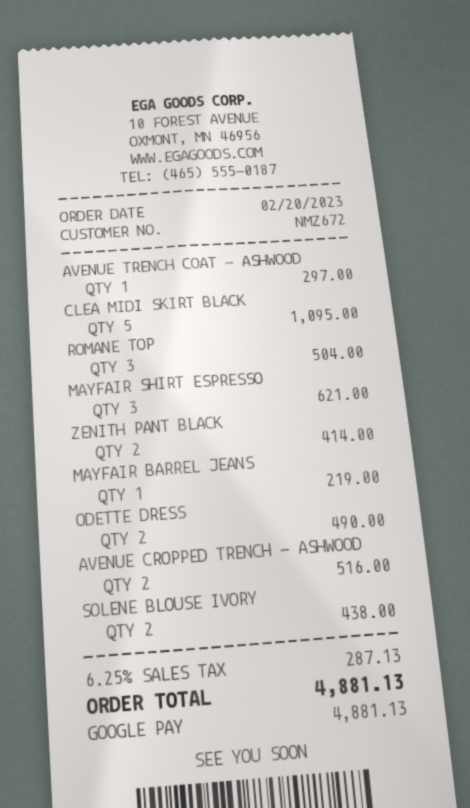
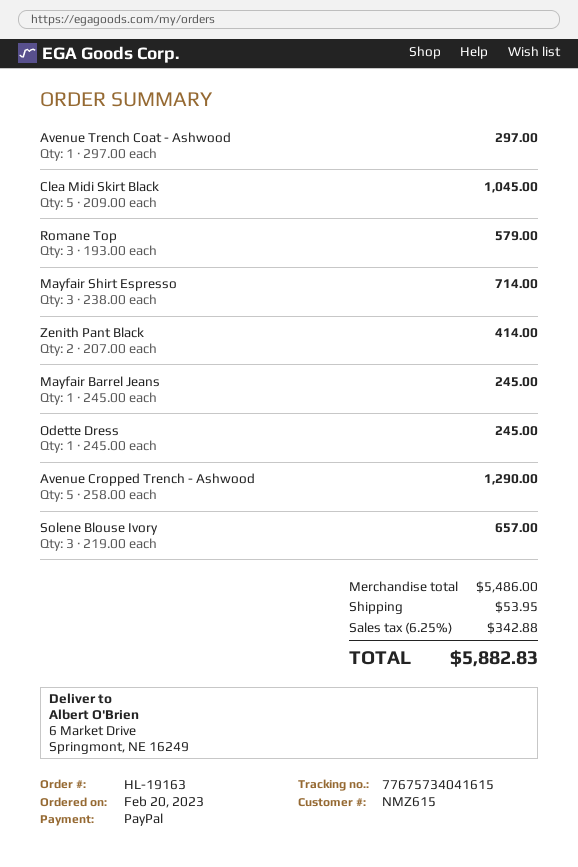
customer number: NMZ672 -> NMZ615
payment method: Google Pay -> PayPal
CLEA MIDI SKIRT BLACK: 5 for 1095.00 -> 5 for 1045.00
ROMANE TOP: 3 for 504.00 -> 3 for 579.00
MAYFAIR SHIRT ESPRESSO: 3 for 621.00 -> 3 for 714.00
MAYFAIR BARREL JEANS: 1 for 219.00 -> 1 for 245.00
ODETTE DRESS: 2 for 490.00 -> 1 for 245.00
AVENUE CROPPED TRENCH - ASHWOOD: 2 for 516.00 -> 5 for 1290.00
SOLENE BLOUSE IVORY: 2 for 438.00 -> 3 for 657.00
shipping: none -> 53.95
tax: 6.25% = 287.13 -> 6.25% = 342.88
total: 4881.13 -> 5882.83

